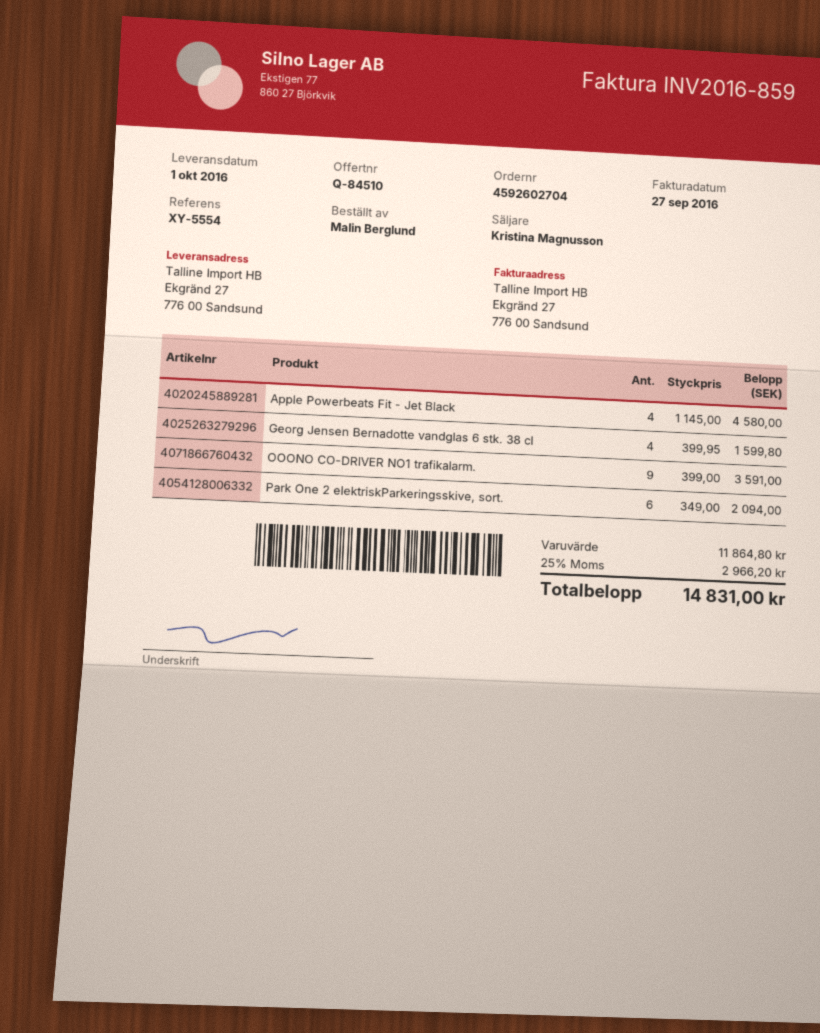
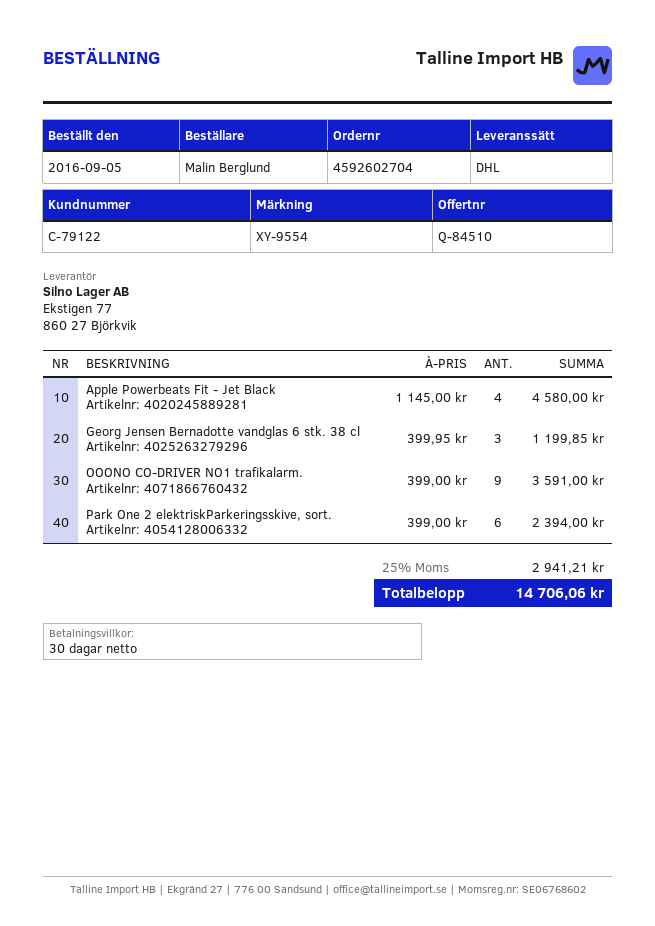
reference: XY-5554 -> XY-9554
Georg Jensen Bernadotte vandglas 6 stk. 38 cl: 4 x 399.95 = 1599.80 -> 3 x 399.95 = 1199.85
Park One 2 elektriskParkeringsskive, sort.: 6 x 349.00 = 2094.00 -> 6 x 399.00 = 2394.00
tax: 25% = 2966.20 -> 25% = 2941.21
total: 14831.00 -> 14706.06

